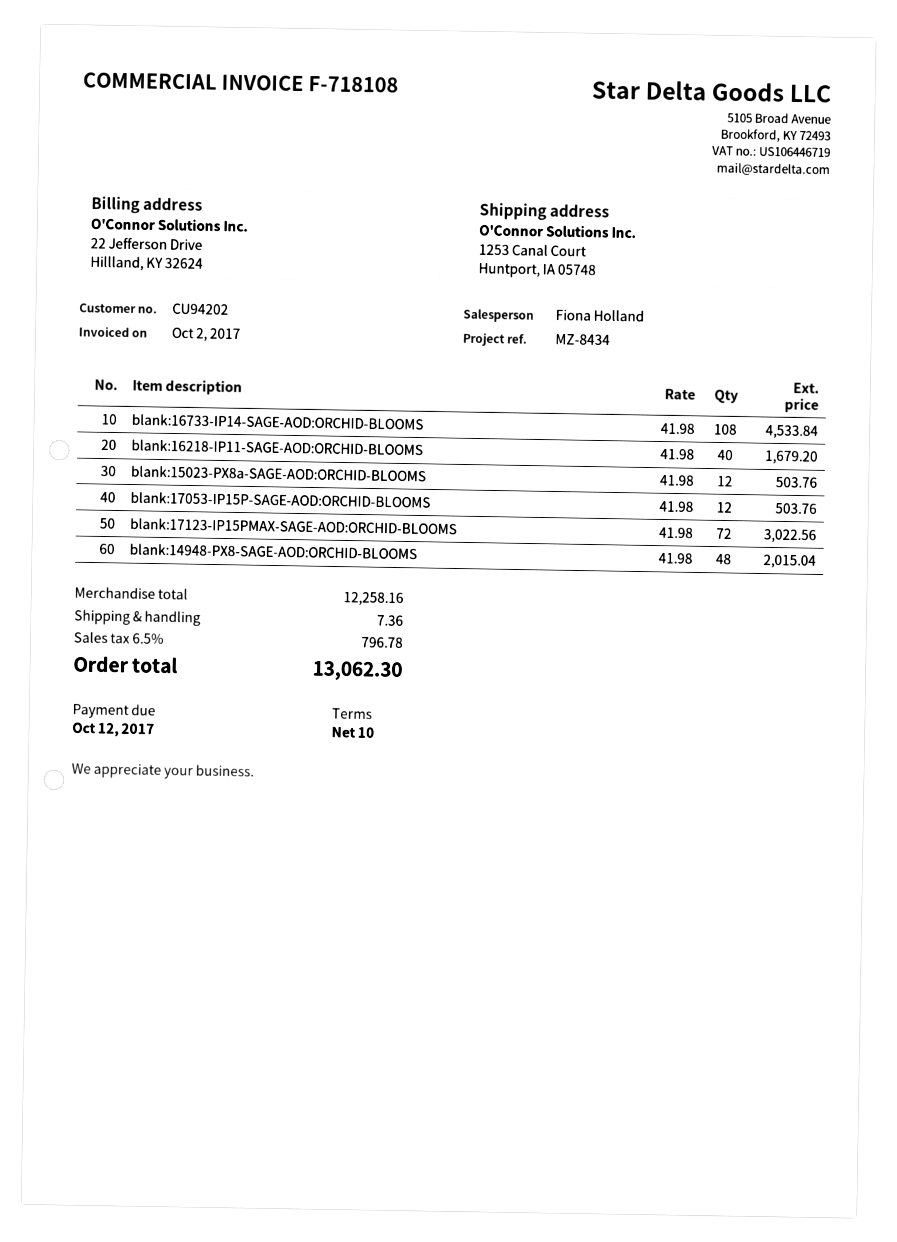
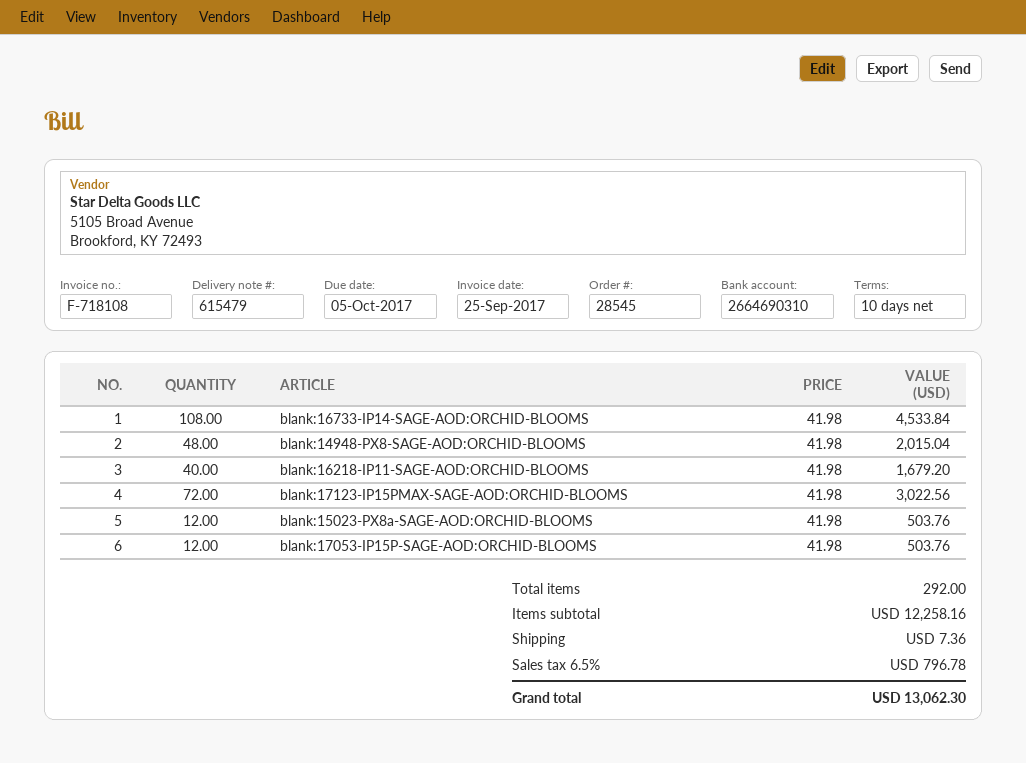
invoice date: 2017-10-02 -> 2017-09-25
due date: 2017-10-12 -> 2017-10-05

